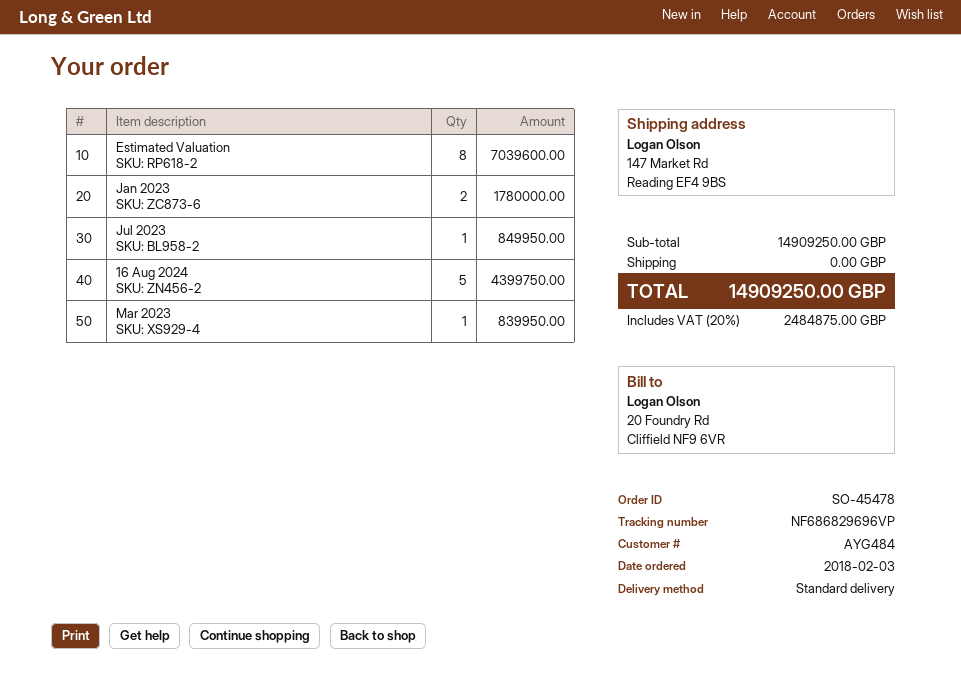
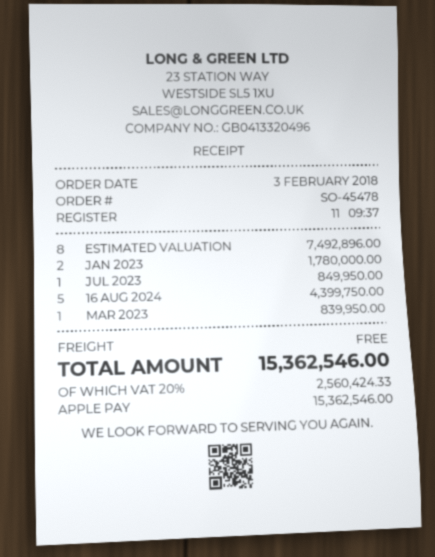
Estimated Valuation: 8 for 7039600.00 -> 8 for 7492896.00
tax: 20% = 2484875.00 -> 20% = 2560424.33
total: 14909250.00 -> 15362546.00

